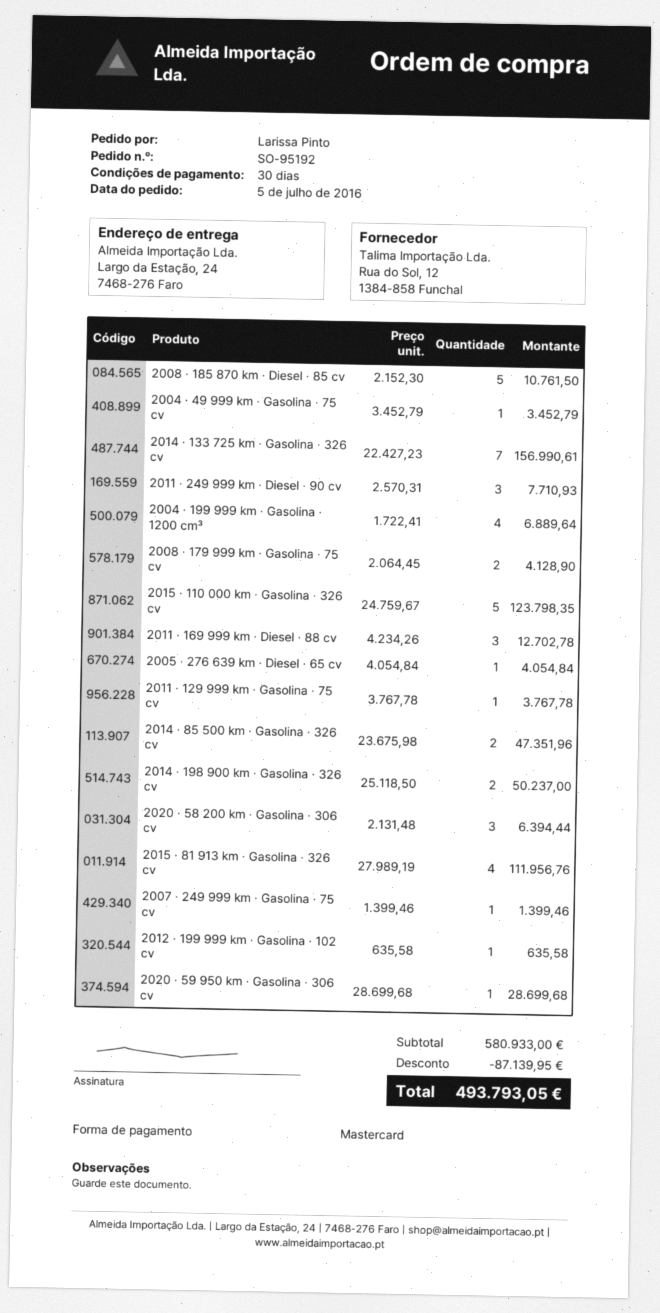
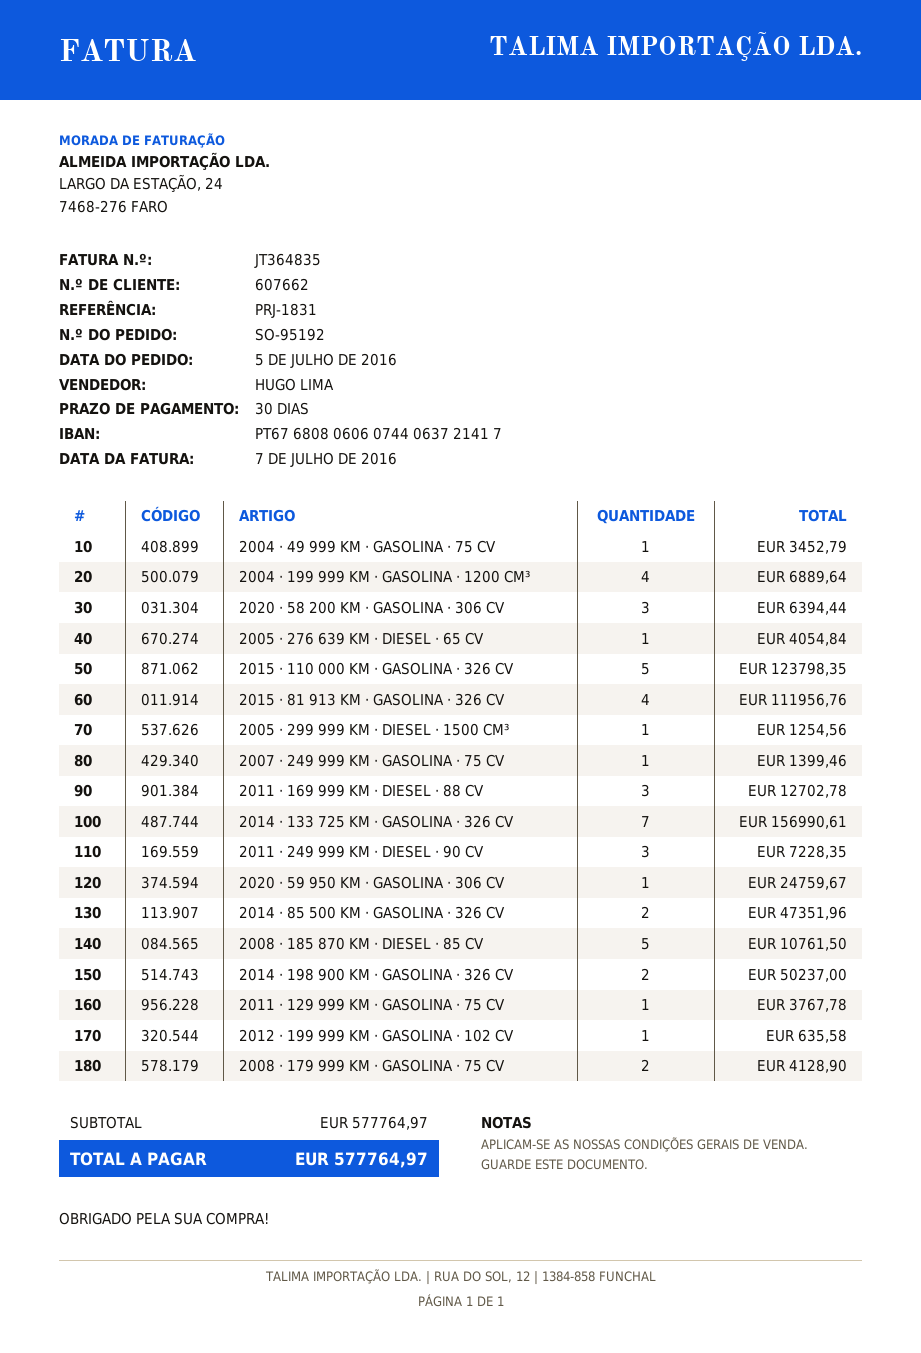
2011 · 249 999 km · Diesel · 90 cv: 3 for 7710.93 -> 3 for 7228.35
2020 · 59 950 km · Gasolina · 306 cv: 1 for 28699.68 -> 1 for 24759.67
2005 · 299 999 KM · DIESEL · 1500 CM³: none -> 1 for 1254.56
subtotal: 580933.00 -> 577764.97
discount: 87139.95 -> none
total: 493793.05 -> 577764.97

